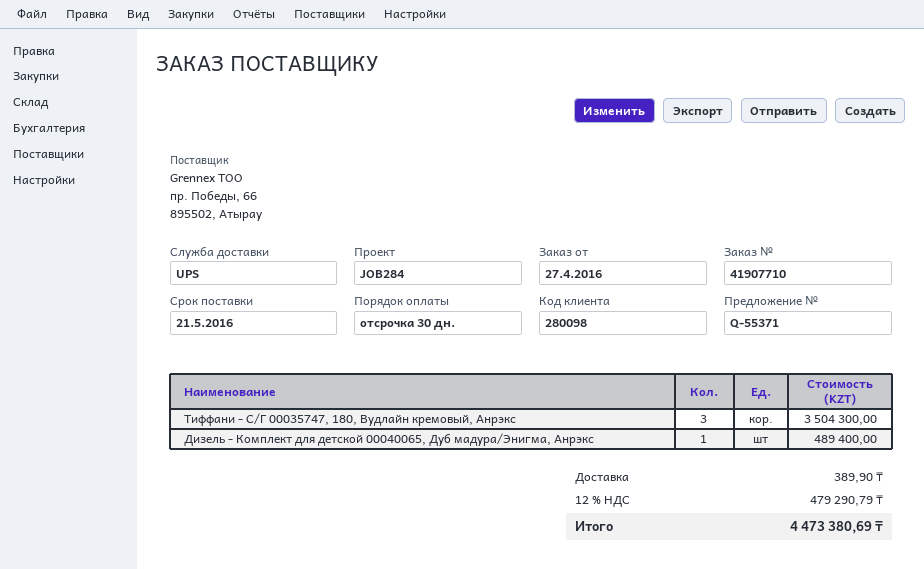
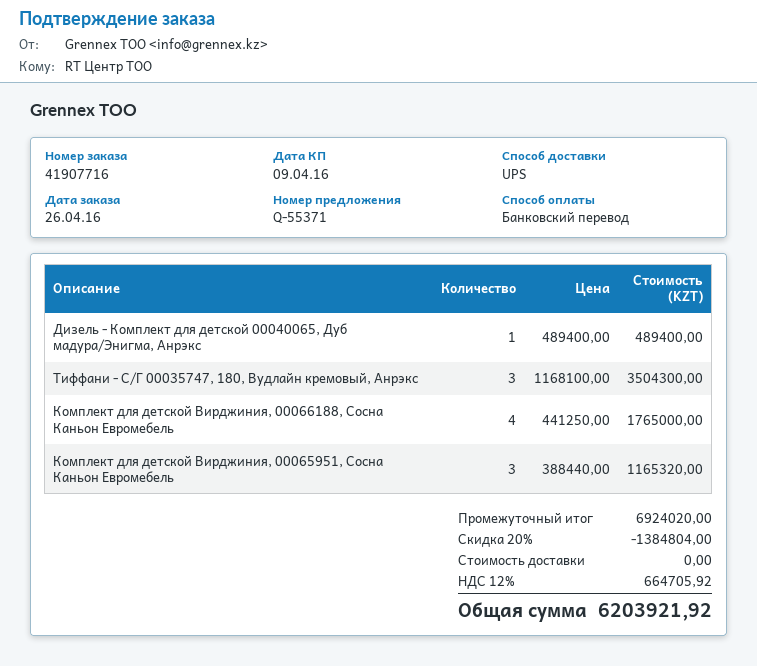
order number: 41907710 -> 41907716
order date: 2016-04-27 -> 2016-04-26
Комплект для детской Вирджиния, 00066188, Сосна Каньон Евромебель: none -> 4 for 1765000.00
Комплект для детской Вирджиния, 00065951, Сосна Каньон Евромебель: none -> 3 for 1165320.00
discount: none -> 20% = 1384804.00
shipping: 389.90 -> 0.00
tax: 12% = 479290.79 -> 12% = 664705.92
total: 4473380.69 -> 6203921.92

